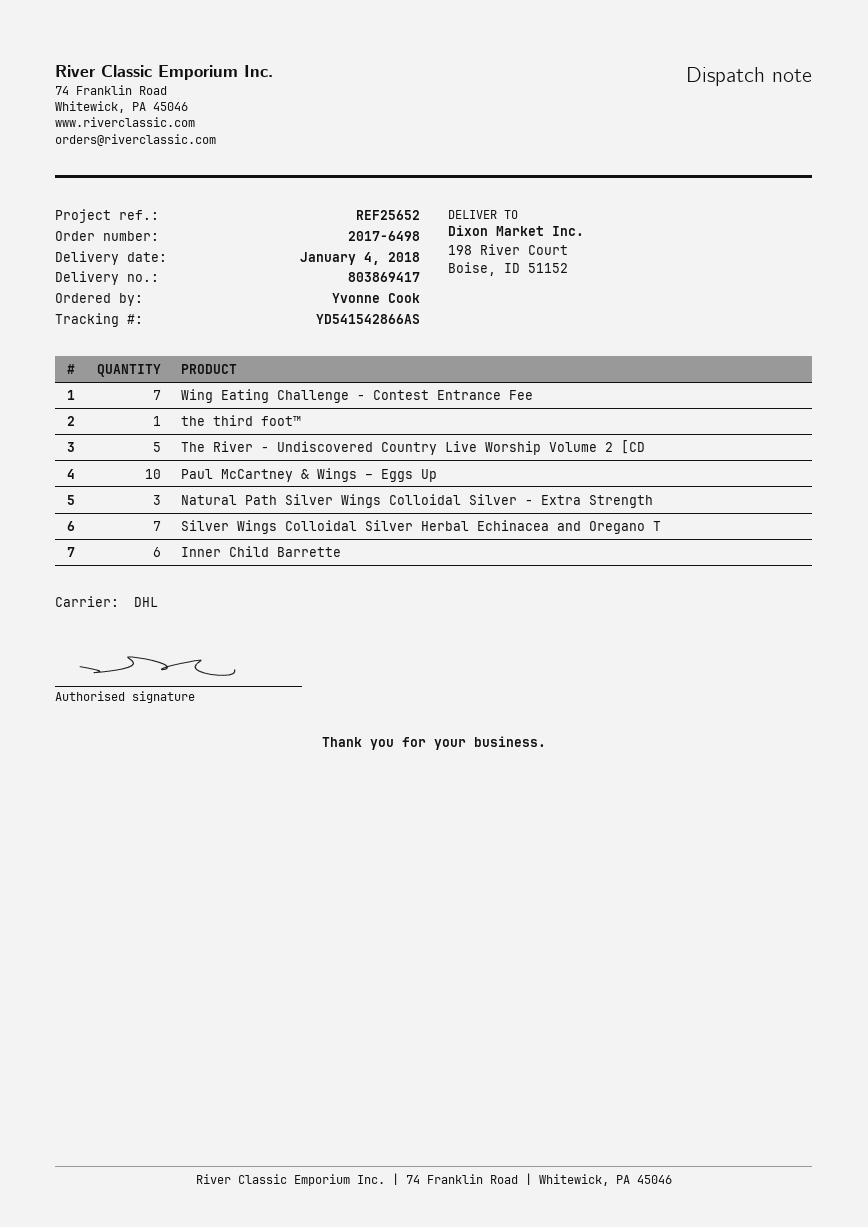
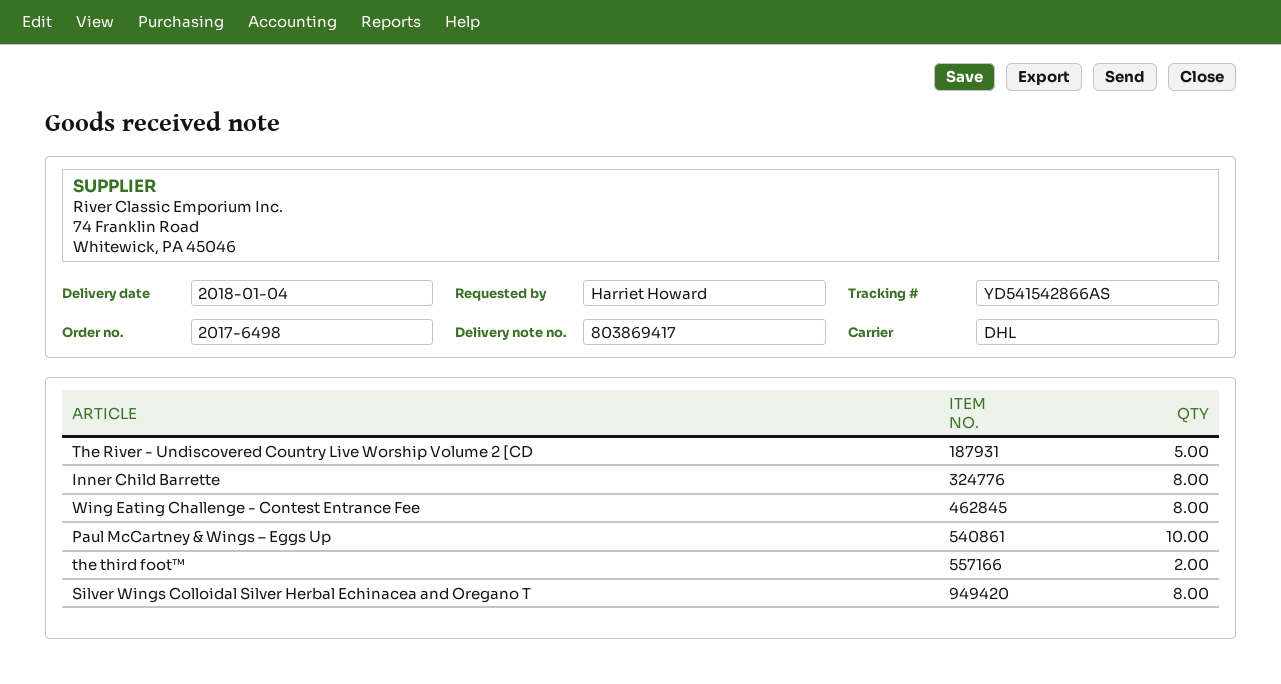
ordered by: Yvonne Cook -> Harriet Howard
Wing Eating Challenge - Contest Entrance Fee: 7 -> 8
the third foot™: 1 -> 2
Natural Path Silver Wings Colloidal Silver - Extra Strength: 3 -> none
Silver Wings Colloidal Silver Herbal Echinacea and Oregano T: 7 -> 8
Inner Child Barrette: 6 -> 8

